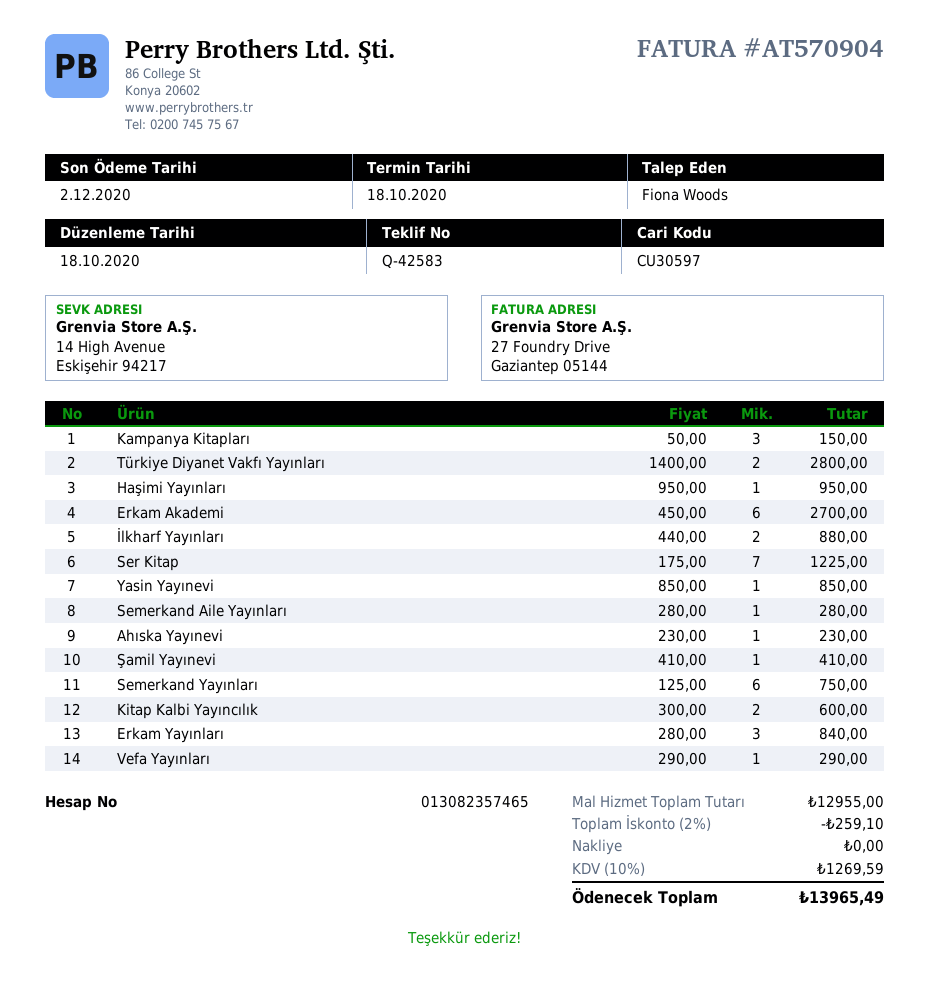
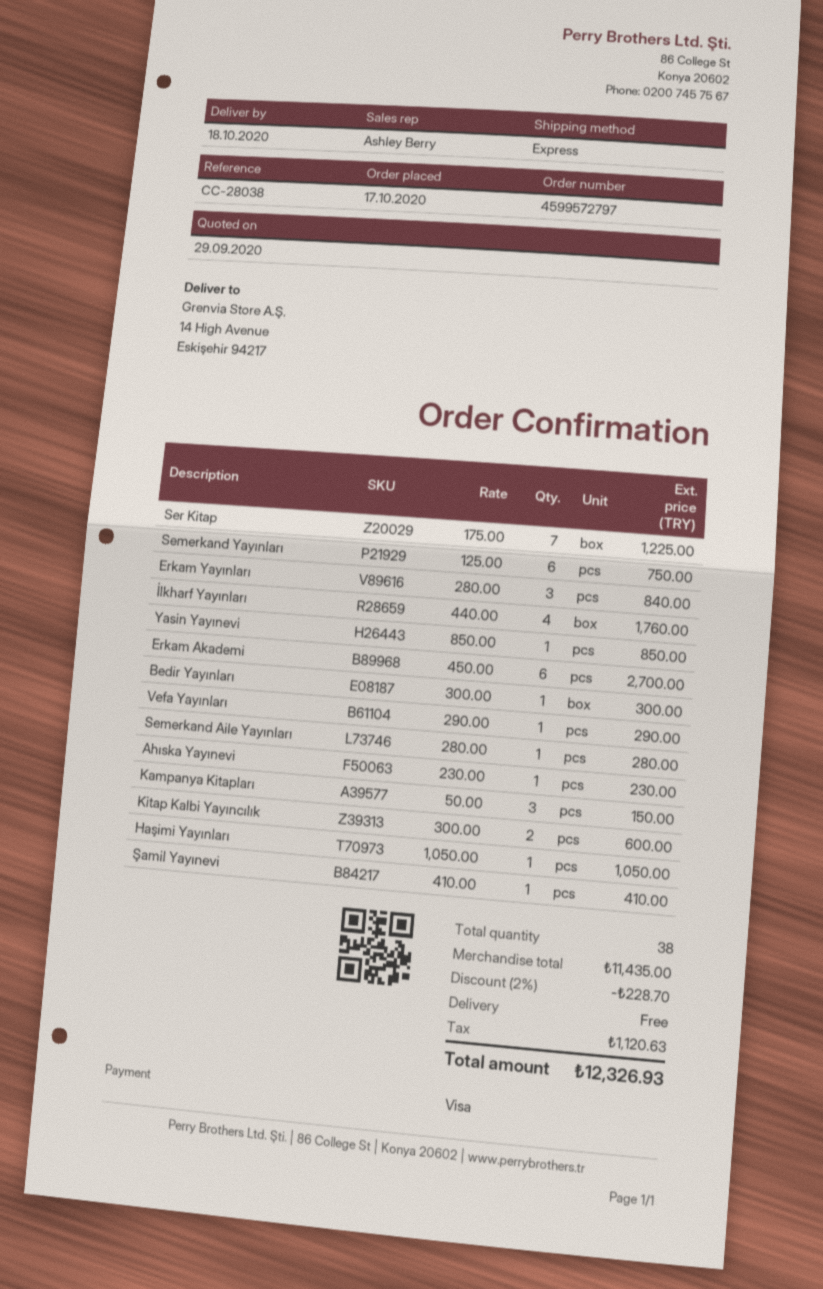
Türkiye Diyanet Vakfı Yayınları: 2 x 1400.00 = 2800.00 -> none
Haşimi Yayınları: 1 x 950.00 = 950.00 -> 1 x 1050.00 = 1050.00
İlkharf Yayınları: 2 x 440.00 = 880.00 -> 4 x 440.00 = 1760.00
Bedir Yayınları: none -> 1 x 300.00 = 300.00
subtotal: 12955.00 -> 11435.00
discount: 2% = 259.10 -> 2% = 228.70
tax: 1269.59 -> 1120.63
total: 13965.49 -> 12326.93

